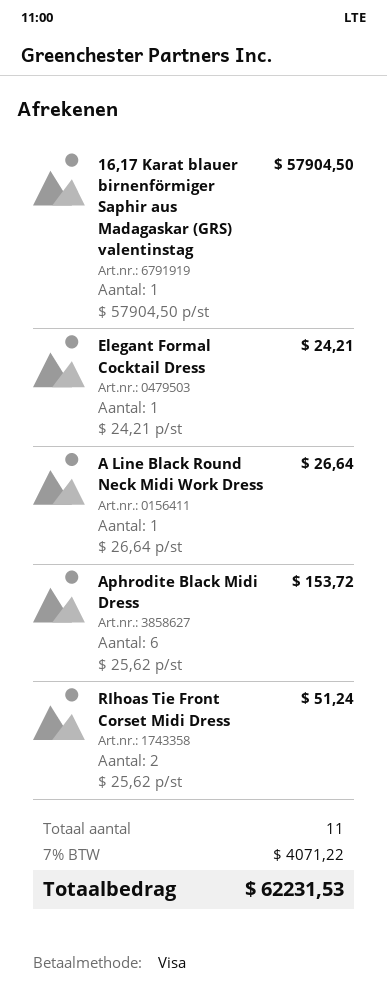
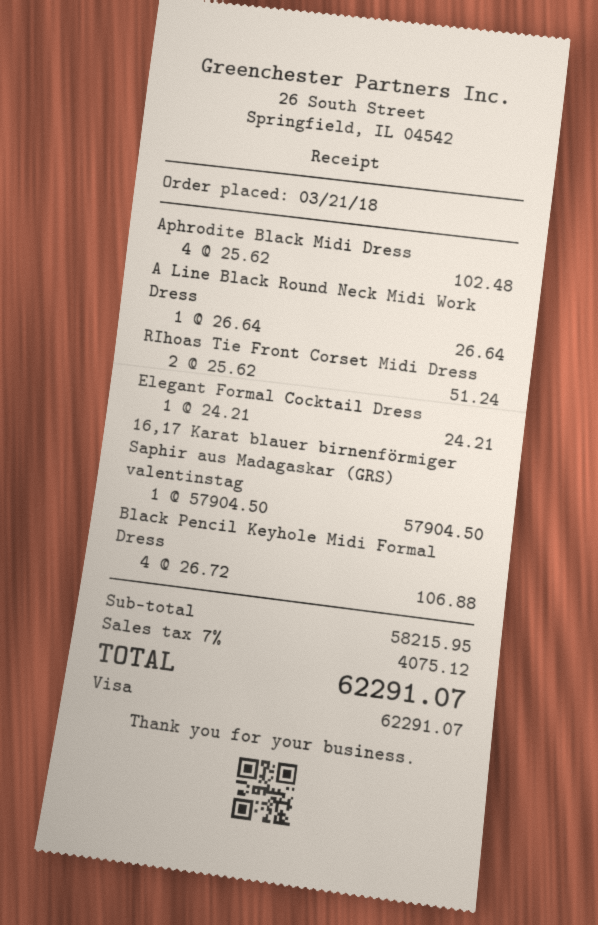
Aphrodite Black Midi Dress: 6 x 25.62 = 153.72 -> 4 x 25.62 = 102.48
Black Pencil Keyhole Midi Formal Dress: none -> 4 x 26.72 = 106.88
tax: 7% = 4071.22 -> 7% = 4075.12
total: 62231.53 -> 62291.07

